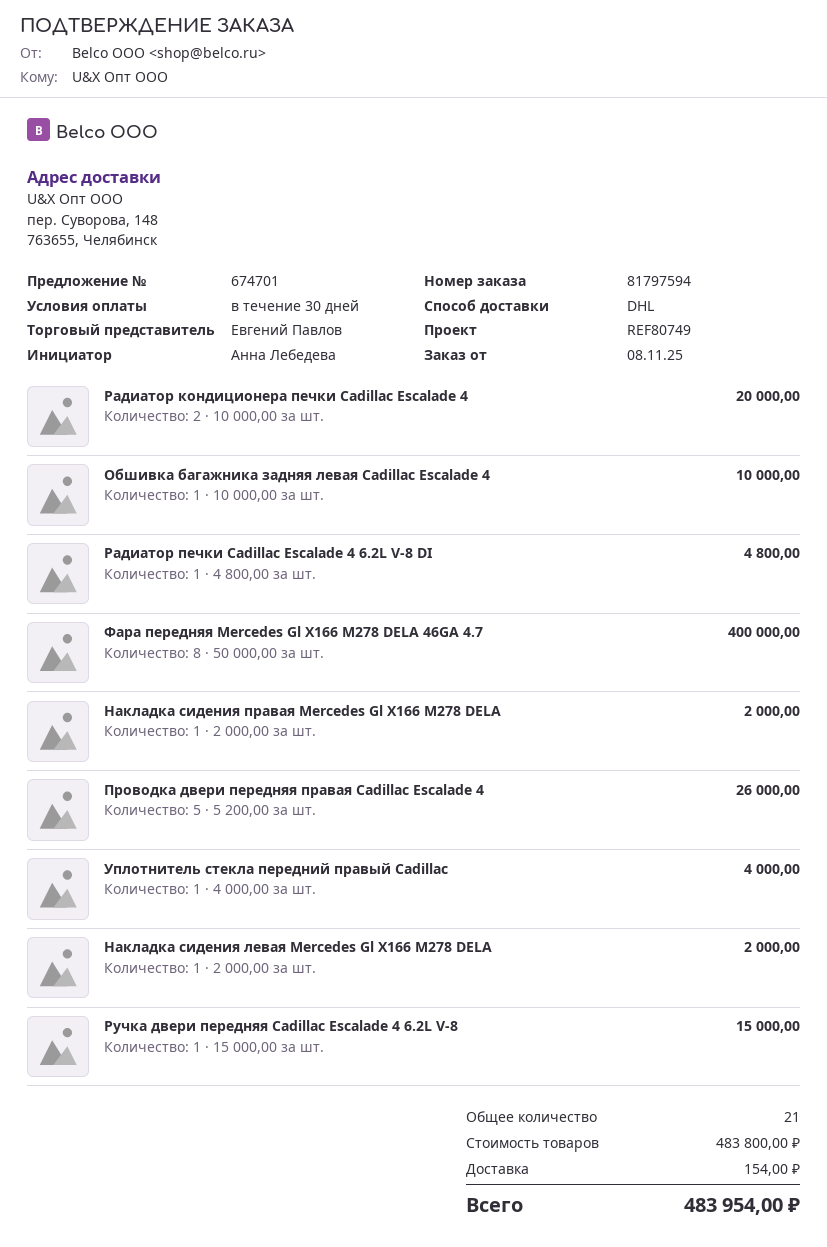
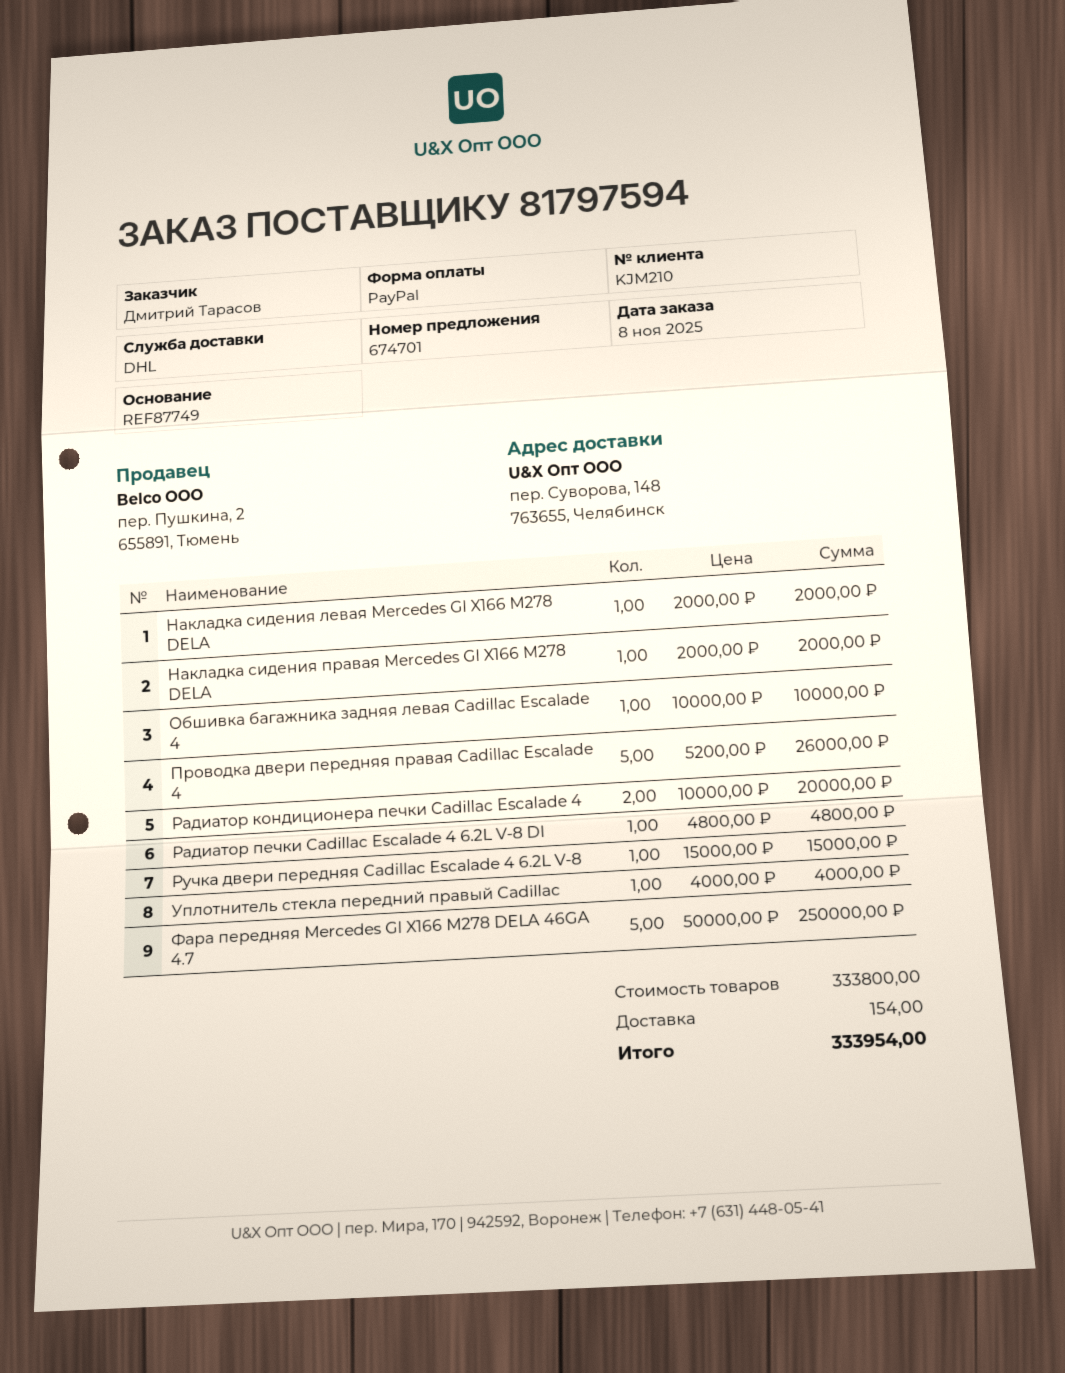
reference: REF80749 -> REF87749
ordered by: Анна Лебедева -> Дмитрий Тарасов
Фара передняя Mercedes Gl X166 M278 DELA 46GA 4.7: 8 x 50000.00 = 400000.00 -> 5 x 50000.00 = 250000.00
subtotal: 483800.00 -> 333800.00
total: 483954.00 -> 333954.00

